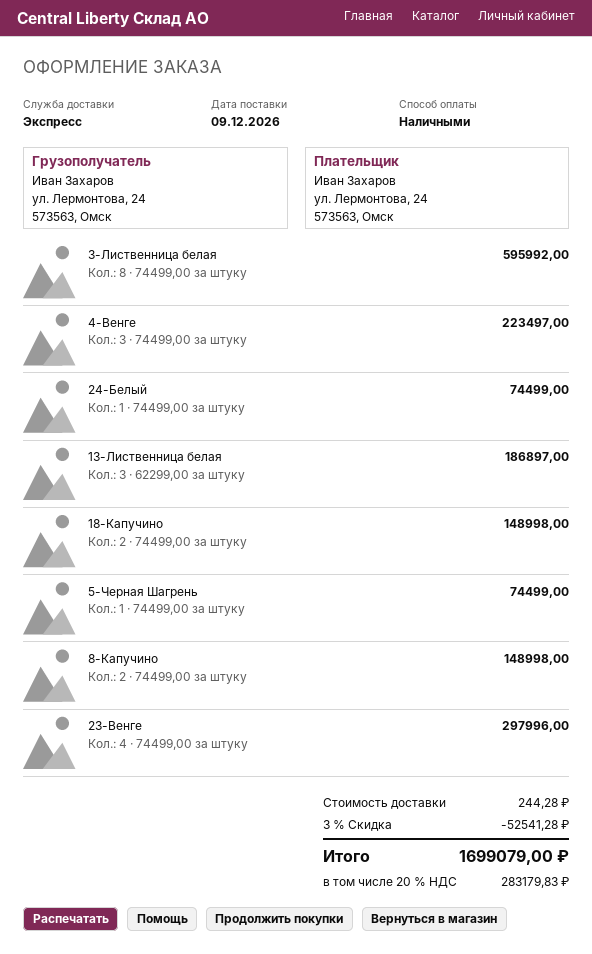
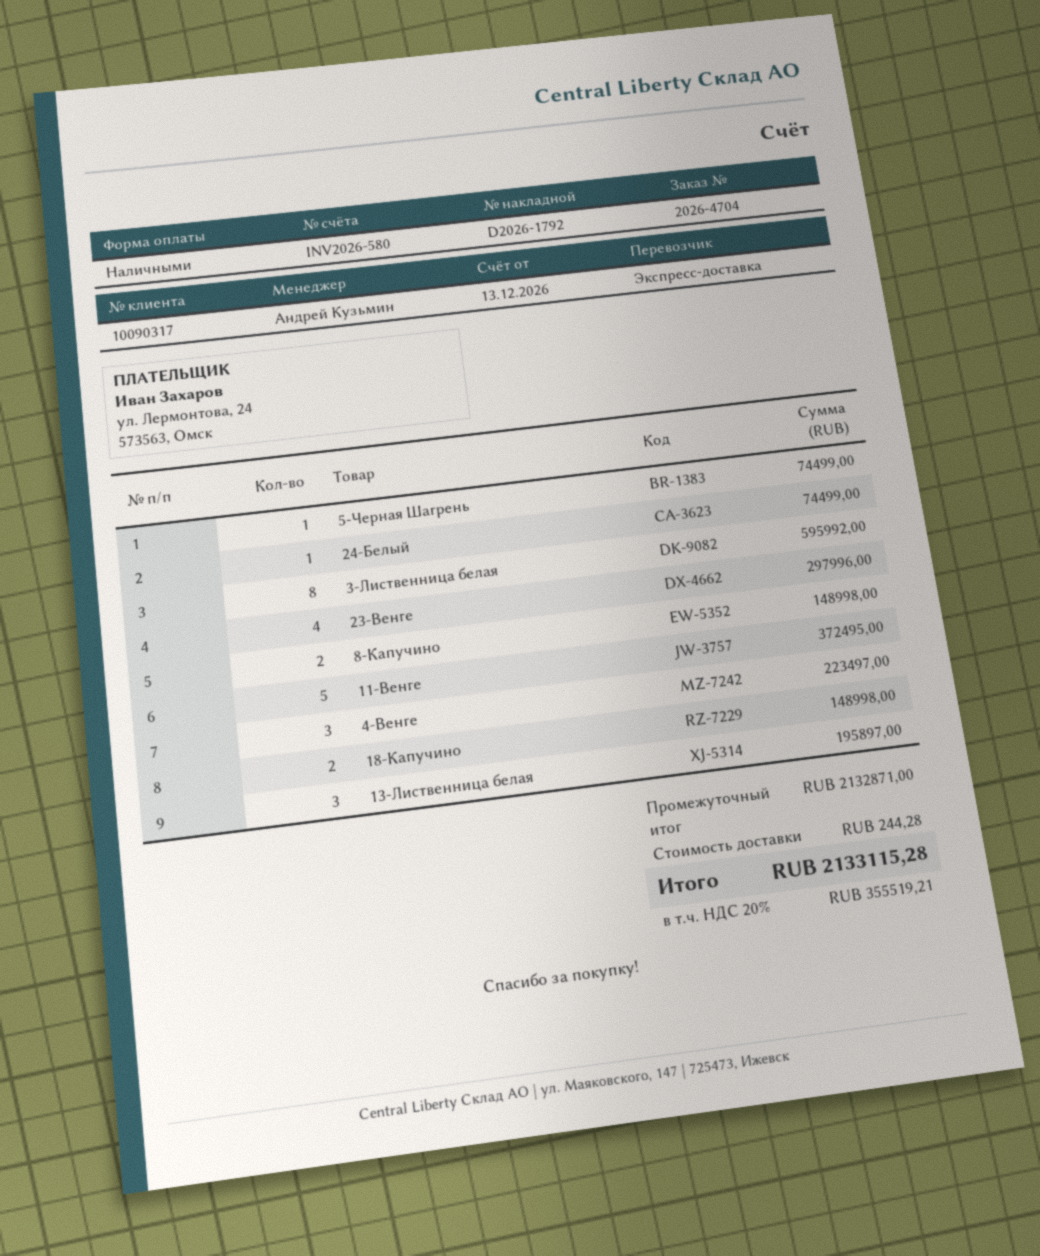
13-Лиственница белая: 3 for 186897.00 -> 3 for 195897.00
11-Венге: none -> 5 for 372495.00
discount: 3% = 52541.28 -> none
tax: 20% = 283179.83 -> 20% = 355519.21
total: 1699079.00 -> 2133115.28

